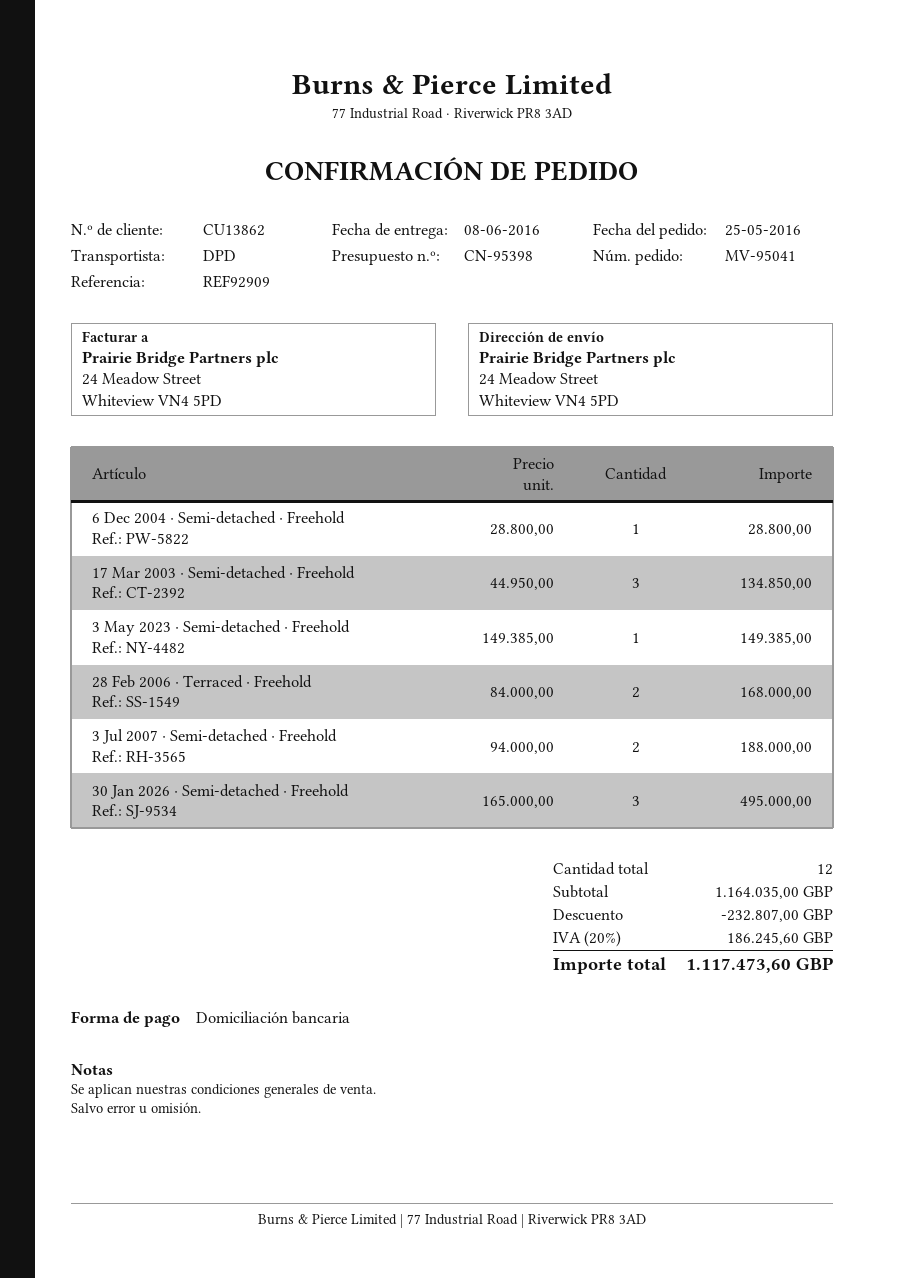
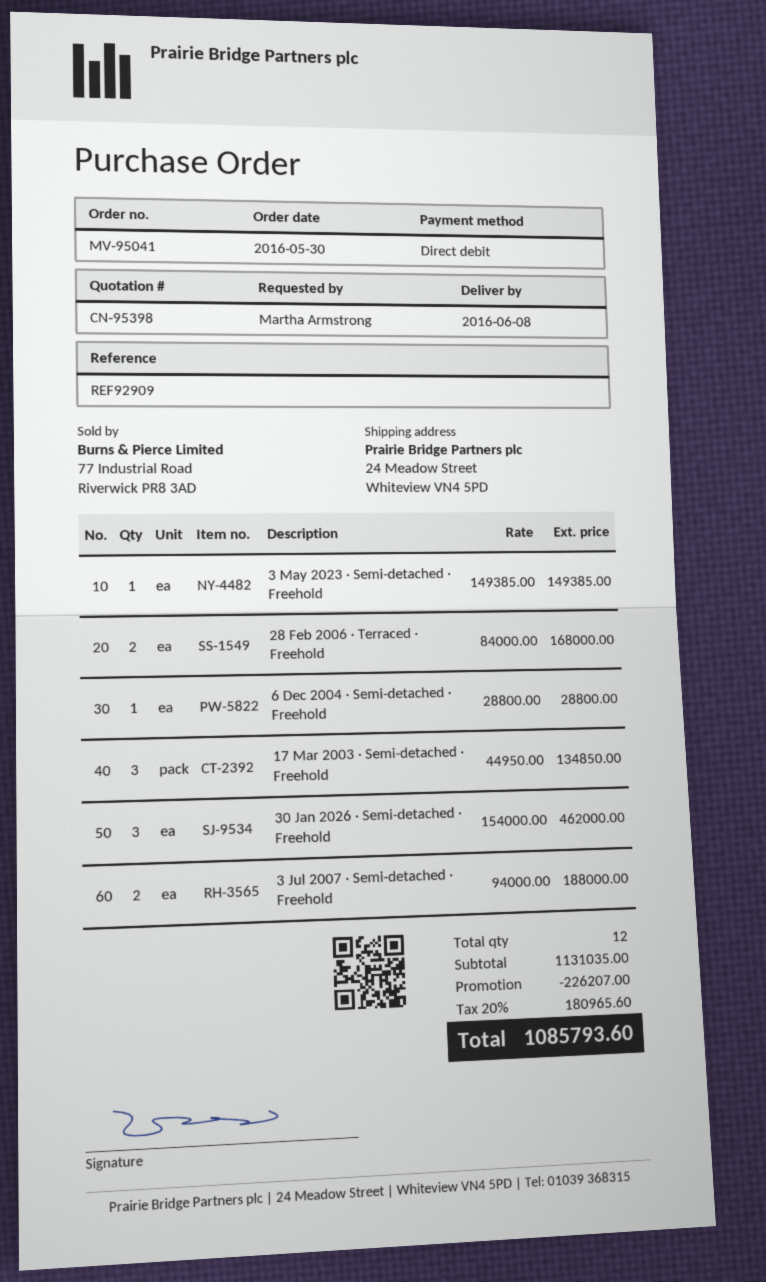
order date: 2016-05-25 -> 2016-05-30
30 Jan 2026 · Semi-detached · Freehold: 3 x 165000.00 = 495000.00 -> 3 x 154000.00 = 462000.00
subtotal: 1164035.00 -> 1131035.00
discount: 232807.00 -> 226207.00
tax: 20% = 186245.60 -> 20% = 180965.60
total: 1117473.60 -> 1085793.60

